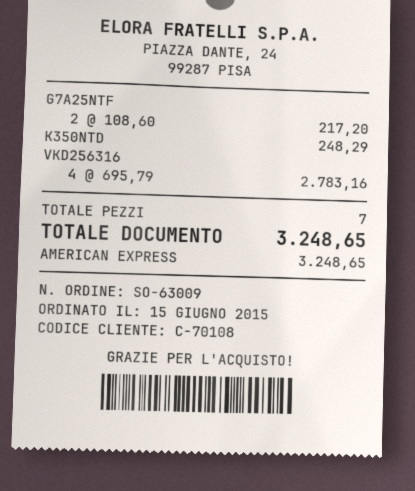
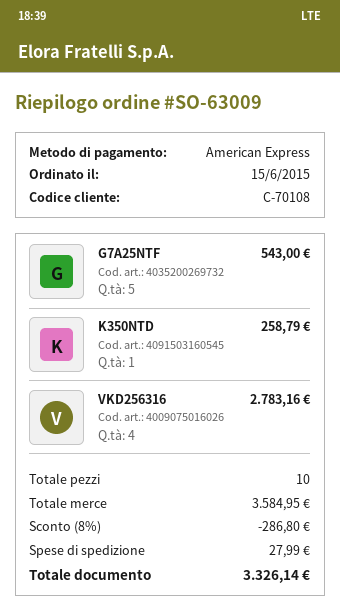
G7A25NTF: 2 for 217.20 -> 5 for 543.00
K350NTD: 1 for 248.29 -> 1 for 258.79
total quantity: 7 -> 10
discount: none -> 8% = 286.80
shipping: none -> 27.99
total: 3248.65 -> 3326.14

